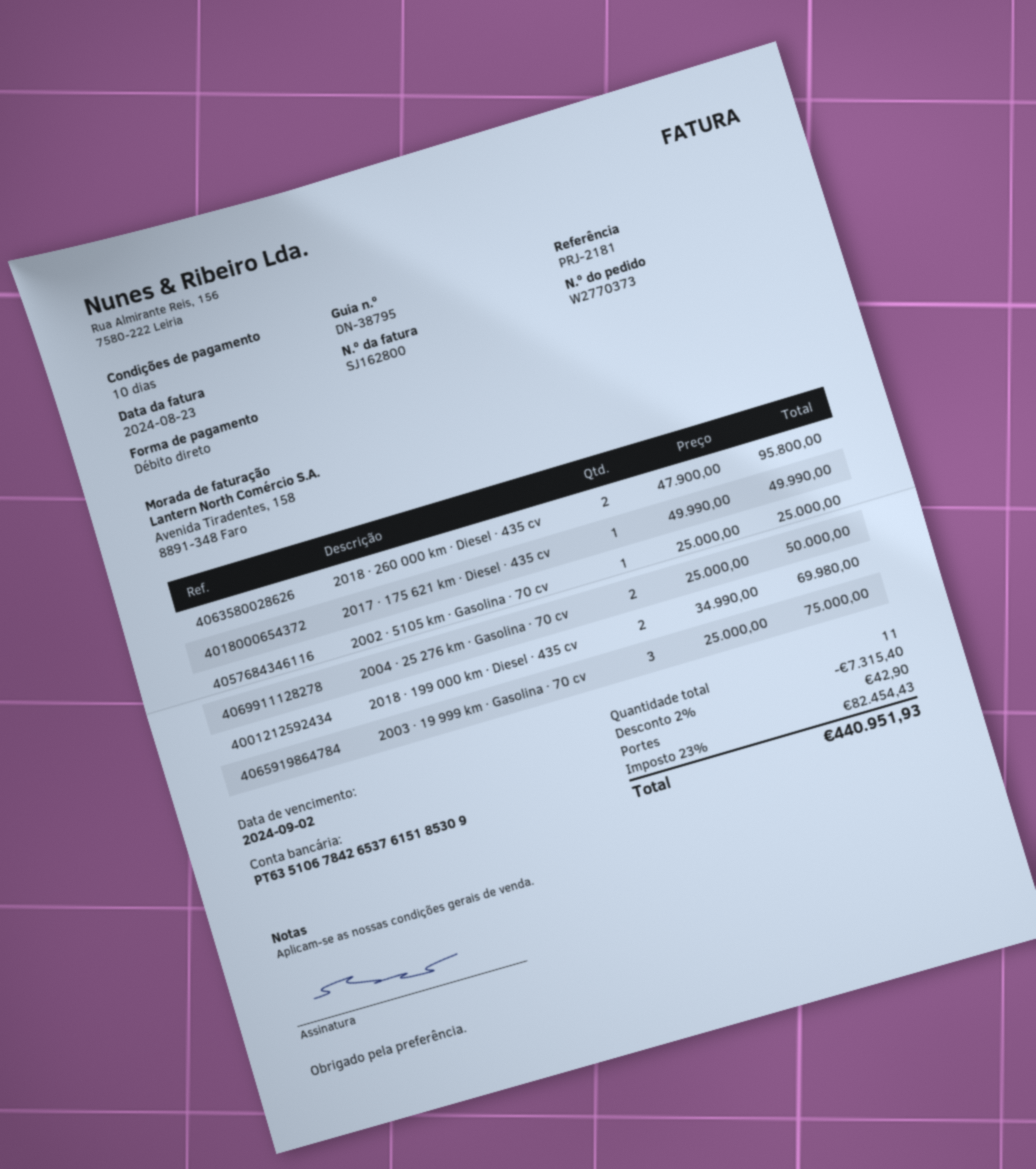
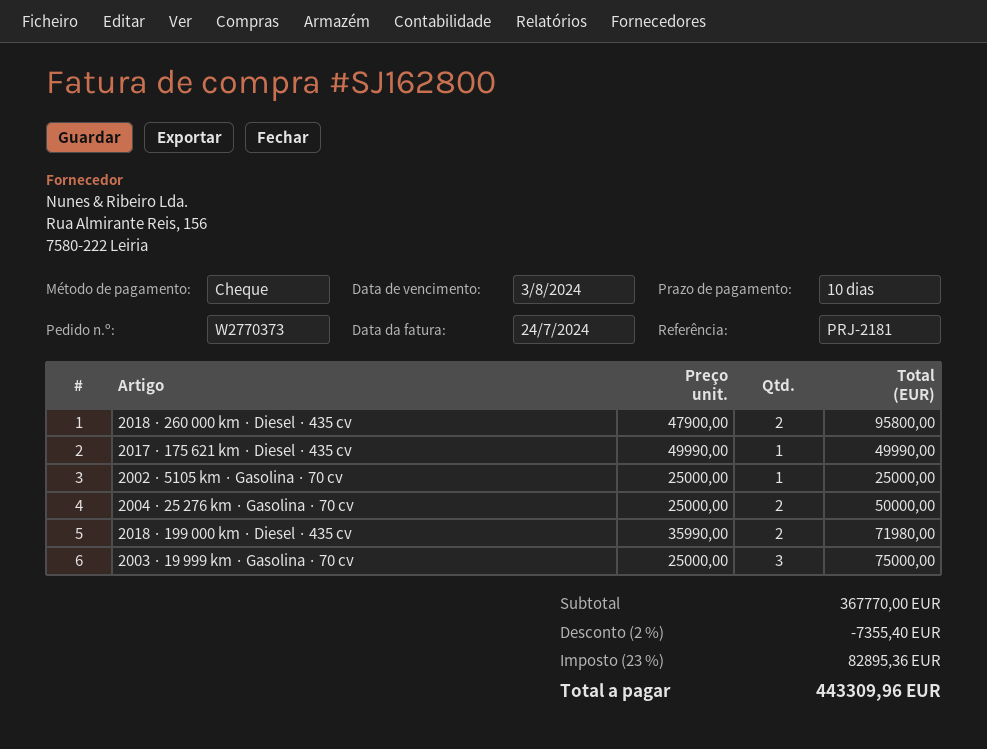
invoice date: 2024-08-23 -> 2024-07-24
due date: 2024-09-02 -> 2024-08-03
payment method: direct debit -> cheque
2018 · 199 000 km · Diesel · 435 cv: 2 x 34990.00 = 69980.00 -> 2 x 35990.00 = 71980.00
discount: 2% = 7315.40 -> 2% = 7355.40
shipping: 42.90 -> none
tax: 23% = 82454.43 -> 23% = 82895.36
total: 440951.93 -> 443309.96

